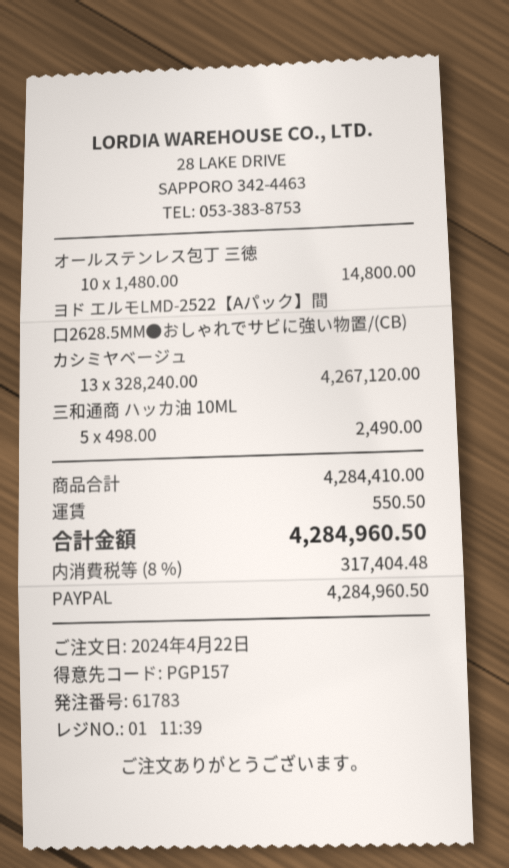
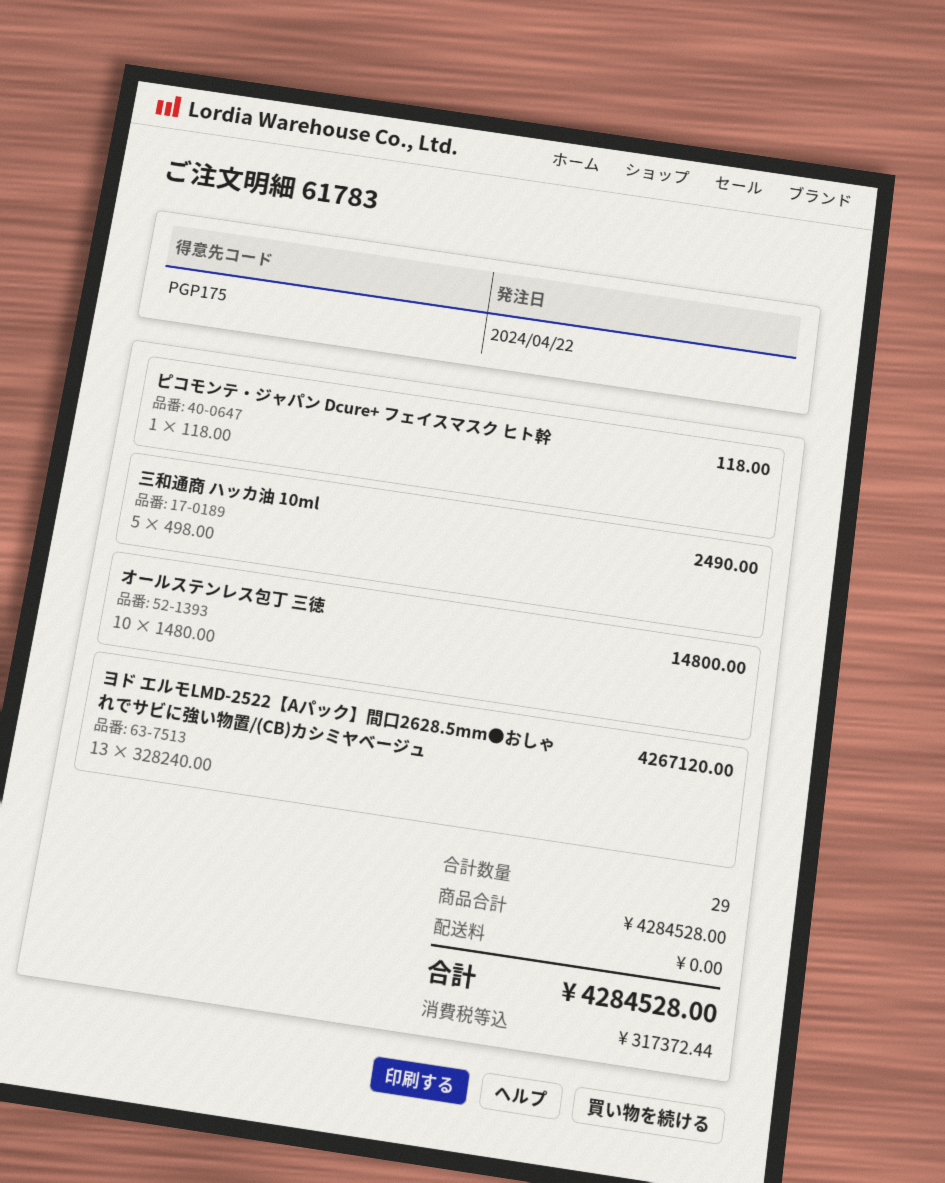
customer number: PGP157 -> PGP175
ピコモンテ・ジャパン Dcure+ フェイスマスク ヒト幹: none -> 1 x 118.00 = 118.00
subtotal: 4284410.00 -> 4284528.00
shipping: 550.50 -> 0.00
tax: 317404.48 -> 317372.44
total: 4284960.50 -> 4284528.00

